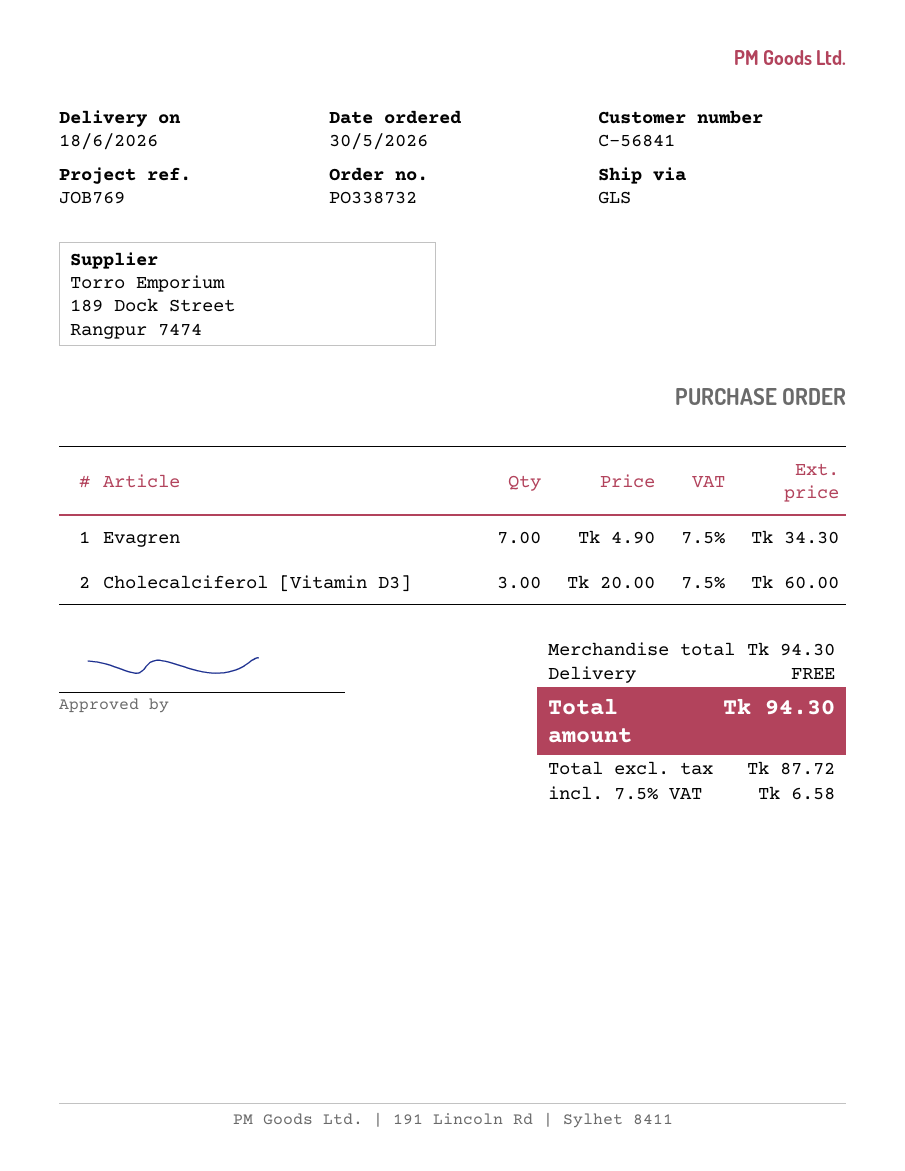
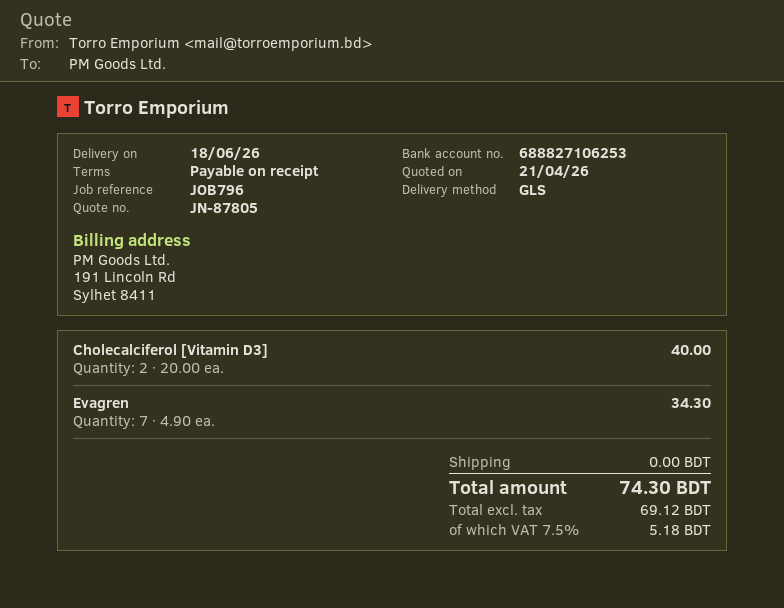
reference: JOB769 -> JOB796
Cholecalciferol [Vitamin D3]: 3 x 20.00 = 60.00 -> 2 x 20.00 = 40.00
net: 87.72 -> 69.12
tax: 7.5% = 6.58 -> 7.5% = 5.18
total: 94.30 -> 74.30

